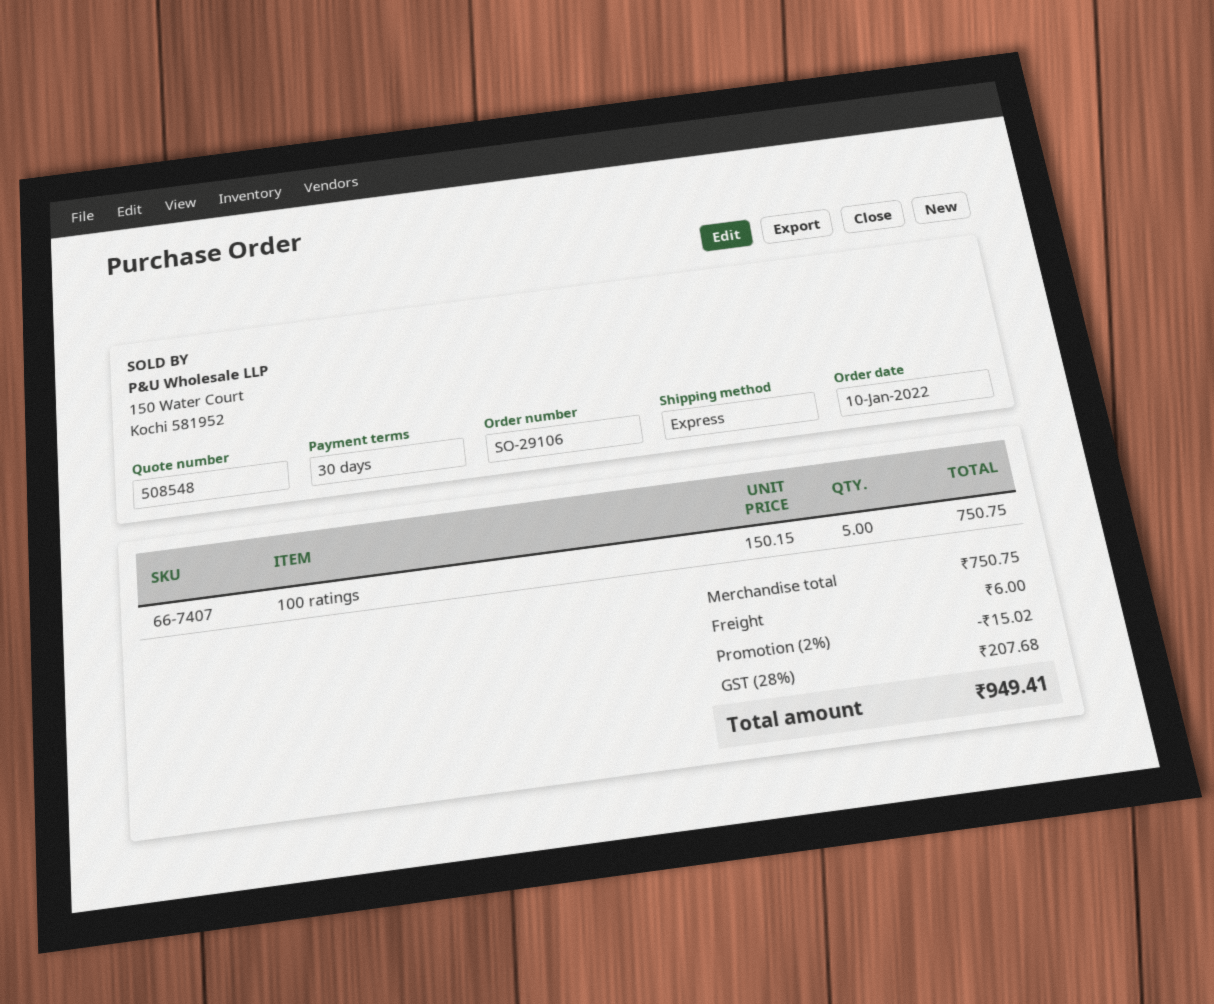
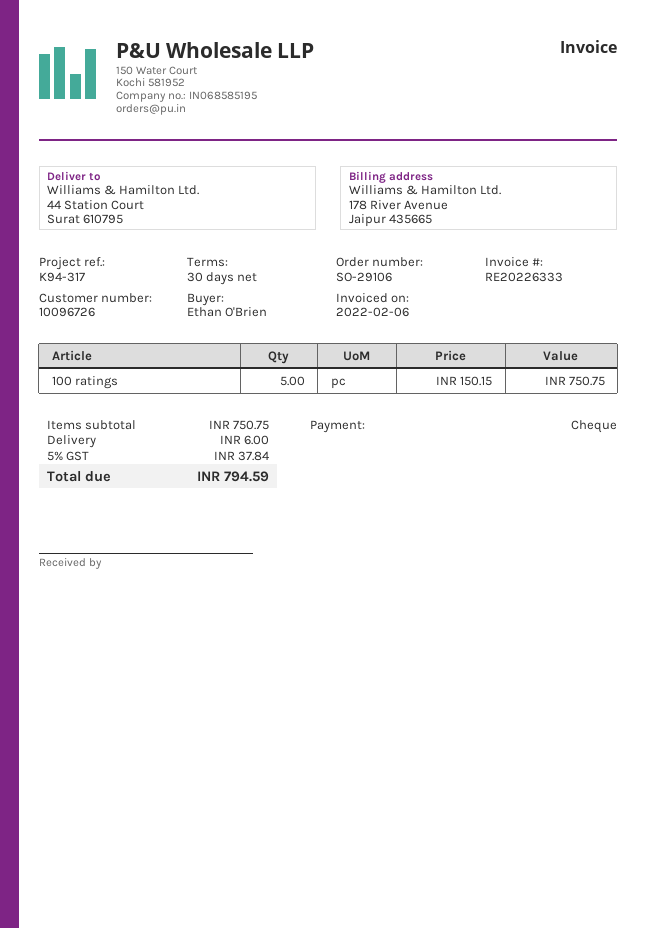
discount: 2% = 15.02 -> none
tax: 28% = 207.68 -> 5% = 37.84
total: 949.41 -> 794.59

